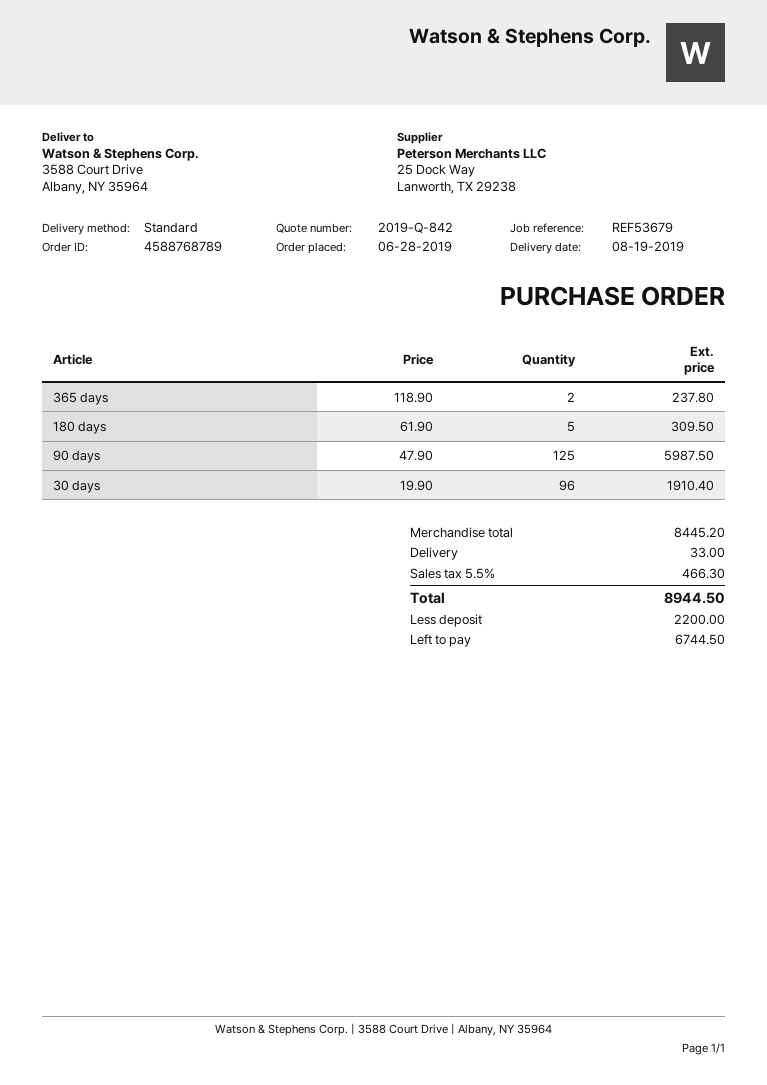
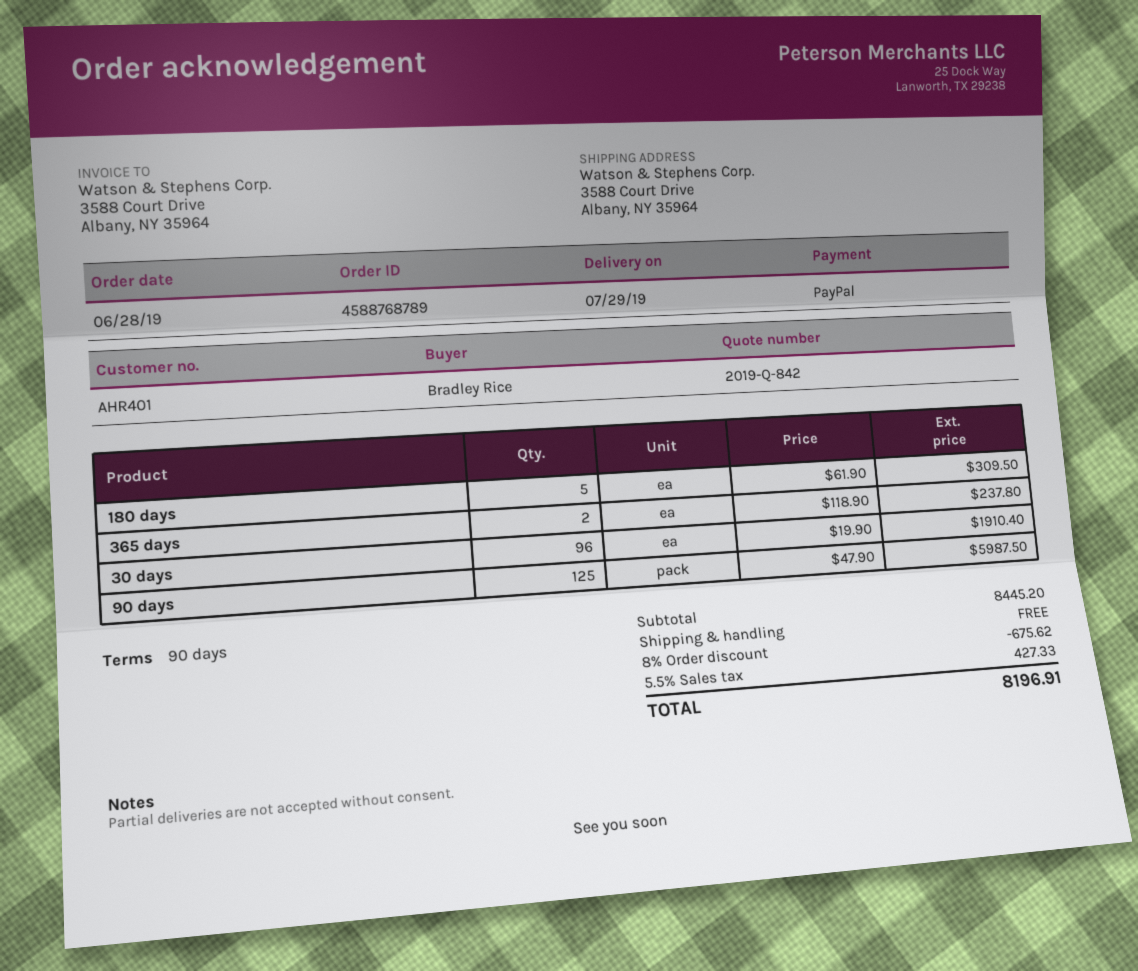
delivery date: 2019-08-19 -> 2019-07-29
discount: none -> 8% = 675.62
shipping: 33.00 -> 0.00
tax: 5.5% = 466.30 -> 5.5% = 427.33
total: 8944.50 -> 8196.91

